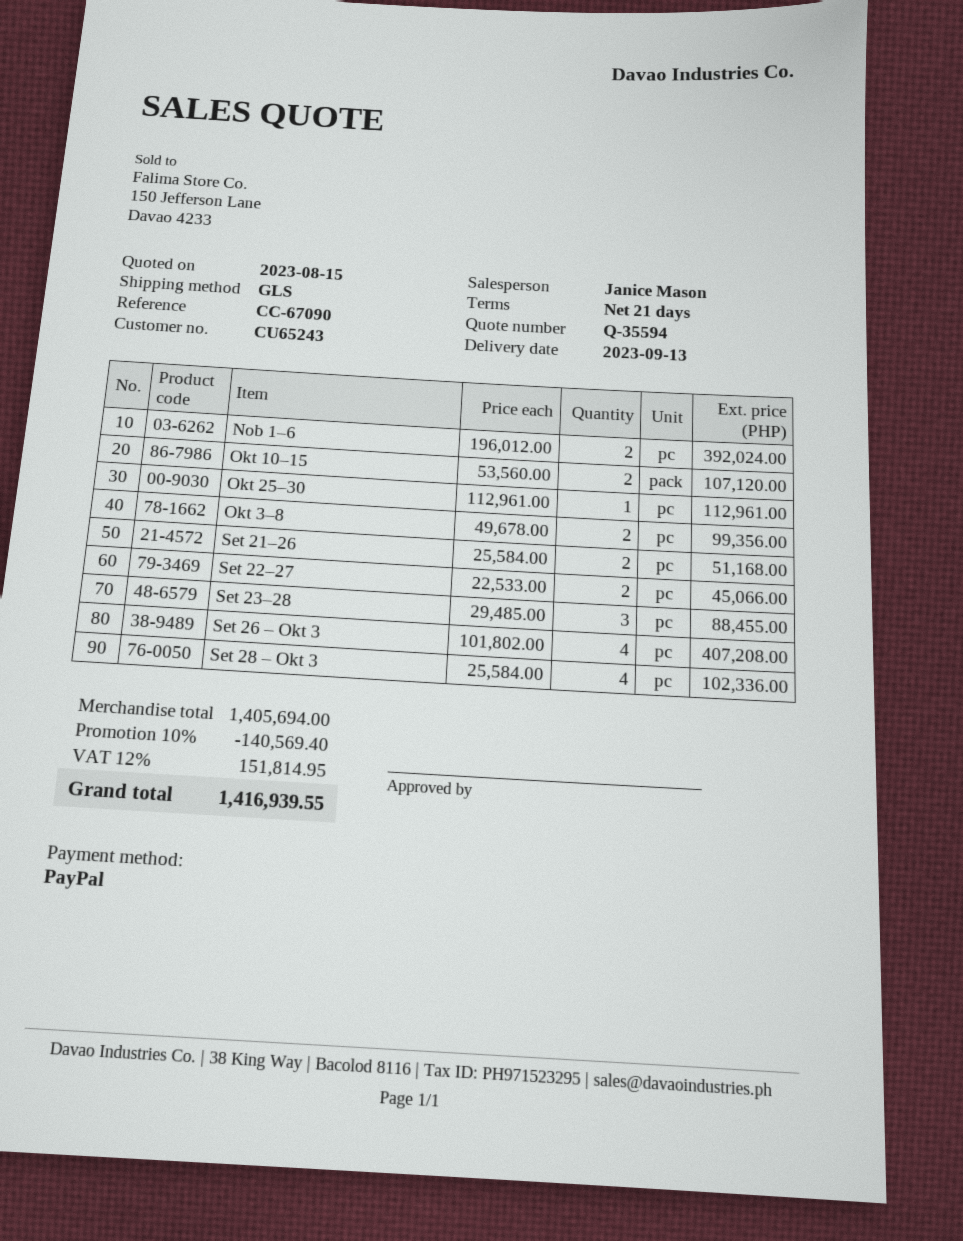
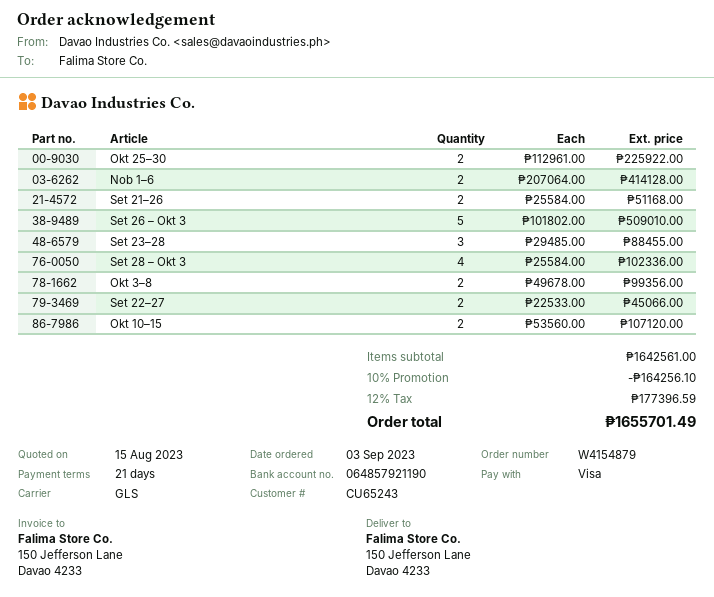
payment method: PayPal -> Visa
Nob 1–6: 2 x 196012.00 = 392024.00 -> 2 x 207064.00 = 414128.00
Okt 25–30: 1 x 112961.00 = 112961.00 -> 2 x 112961.00 = 225922.00
Set 26 – Okt 3: 4 x 101802.00 = 407208.00 -> 5 x 101802.00 = 509010.00
subtotal: 1405694.00 -> 1642561.00
discount: 10% = 140569.40 -> 10% = 164256.10
tax: 12% = 151814.95 -> 12% = 177396.59
total: 1416939.55 -> 1655701.49

